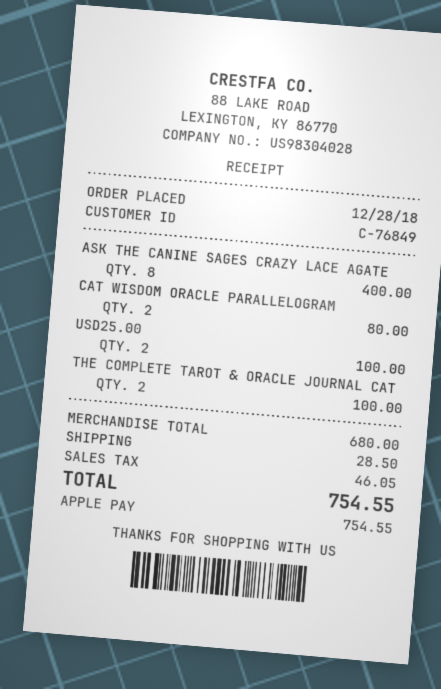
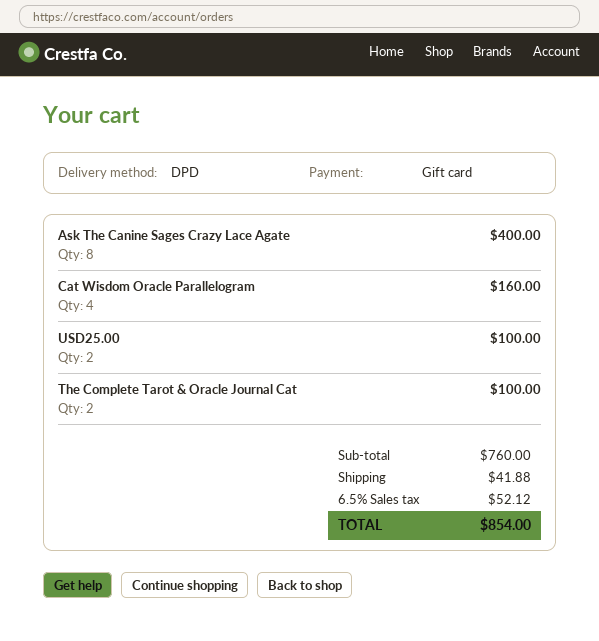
payment method: Apple Pay -> gift card
CAT WISDOM ORACLE PARALLELOGRAM: 2 for 80.00 -> 4 for 160.00
subtotal: 680.00 -> 760.00
shipping: 28.50 -> 41.88
tax: 46.05 -> 52.12
total: 754.55 -> 854.00

